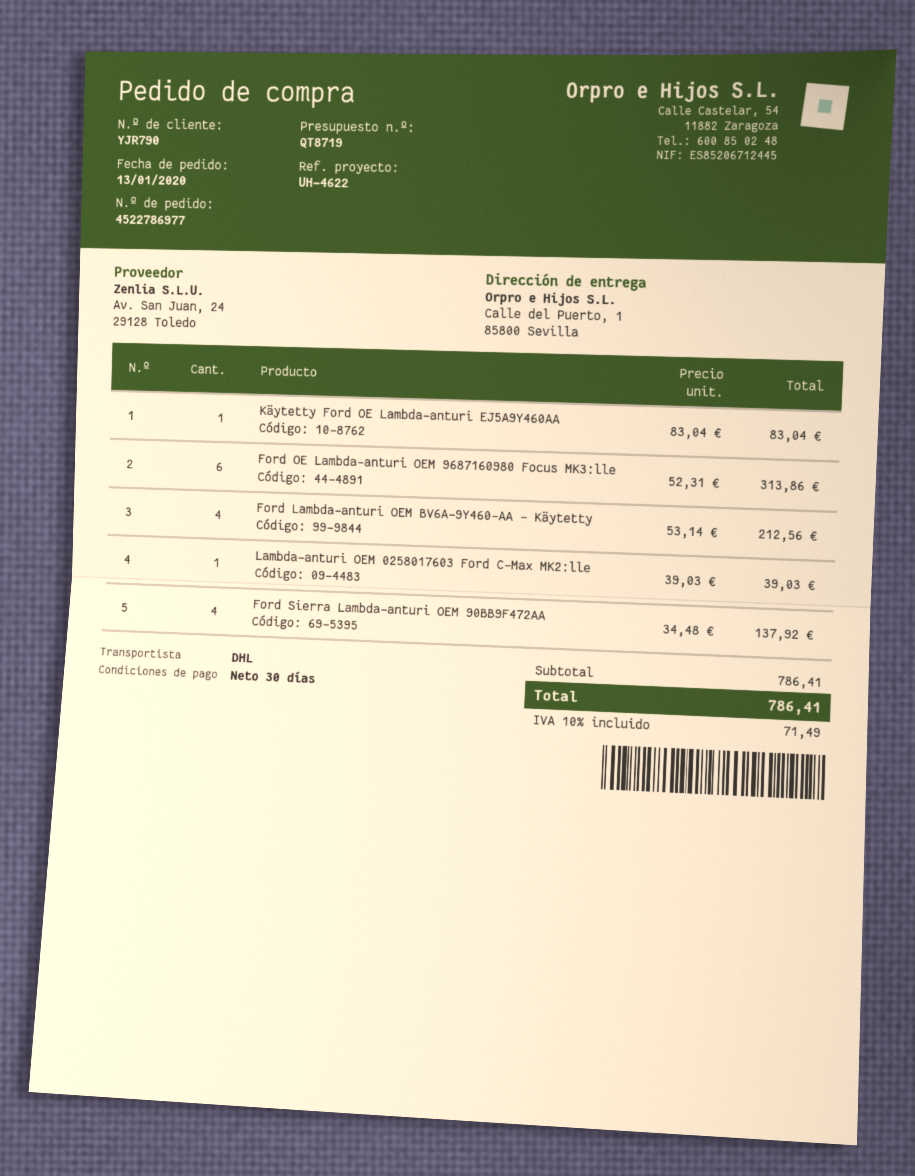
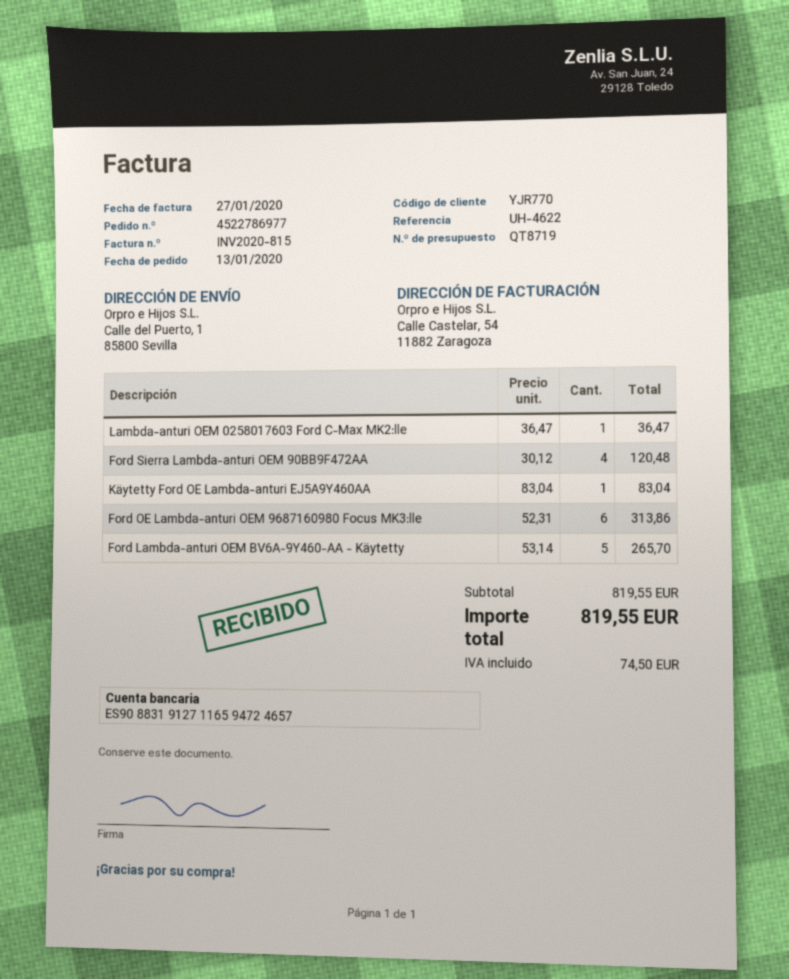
customer number: YJR790 -> YJR770
Ford Lambda-anturi OEM BV6A-9Y460-AA - Käytetty: 4 x 53.14 = 212.56 -> 5 x 53.14 = 265.70
Lambda-anturi OEM 0258017603 Ford C-Max MK2:lle: 1 x 39.03 = 39.03 -> 1 x 36.47 = 36.47
Ford Sierra Lambda-anturi OEM 90BB9F472AA: 4 x 34.48 = 137.92 -> 4 x 30.12 = 120.48
subtotal: 786.41 -> 819.55
tax: 71.49 -> 74.50
total: 786.41 -> 819.55

